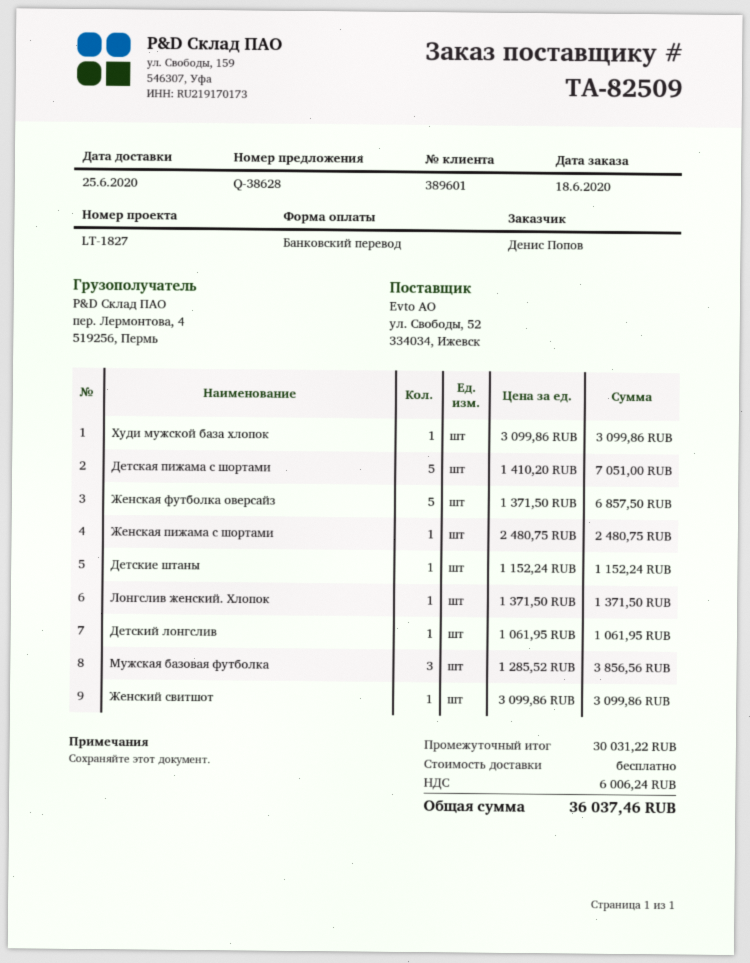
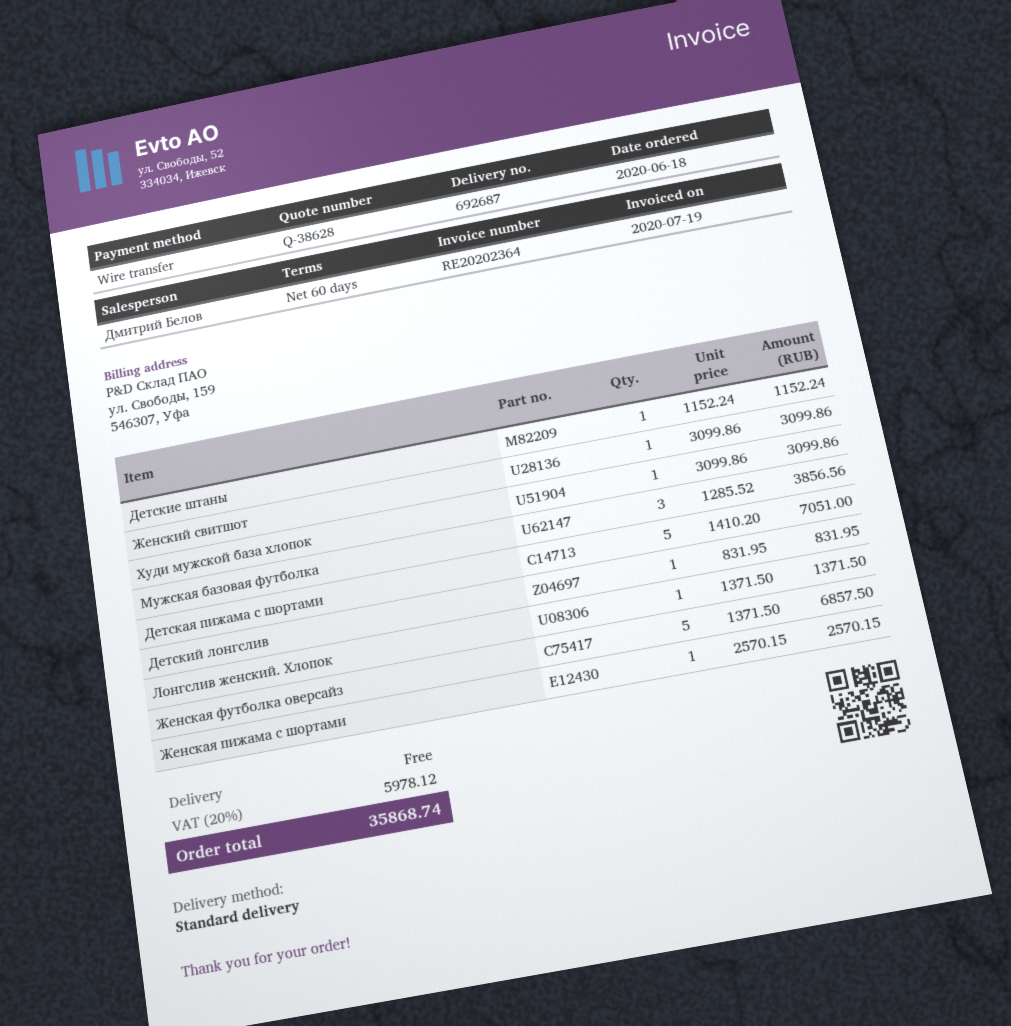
Женская пижама с шортами: 1 x 2480.75 = 2480.75 -> 1 x 2570.15 = 2570.15
Детский лонгслив: 1 x 1061.95 = 1061.95 -> 1 x 831.95 = 831.95
tax: 6006.24 -> 5978.12
total: 36037.46 -> 35868.74

